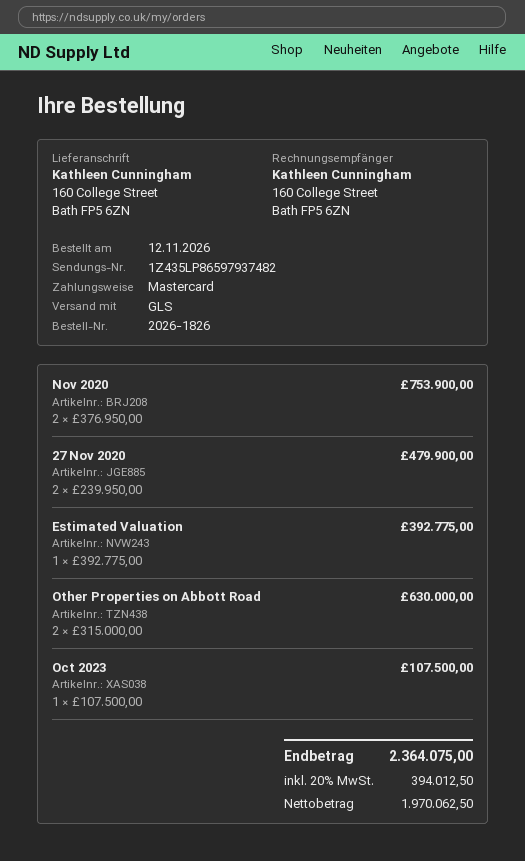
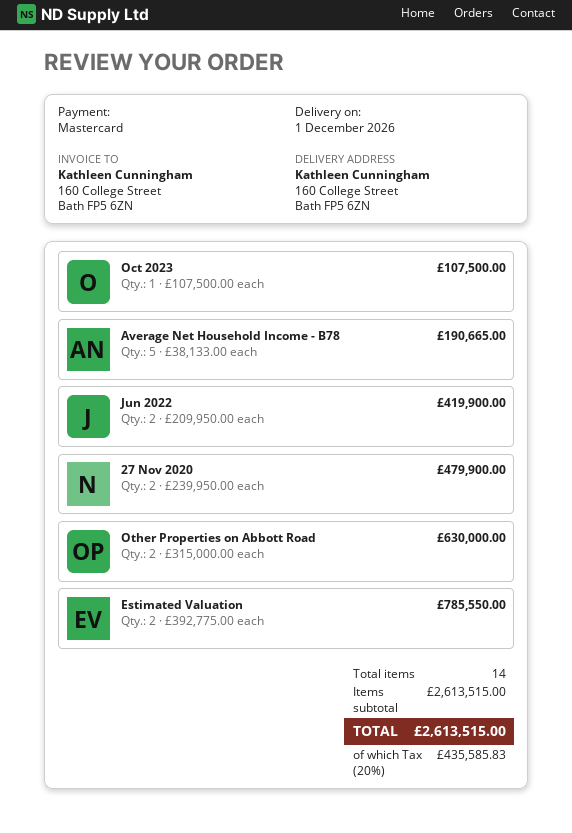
Nov 2020: 2 x 376950.00 = 753900.00 -> none
Estimated Valuation: 1 x 392775.00 = 392775.00 -> 2 x 392775.00 = 785550.00
Average Net Household Income - B78: none -> 5 x 38133.00 = 190665.00
Jun 2022: none -> 2 x 209950.00 = 419900.00
tax: 20% = 394012.50 -> 20% = 435585.83
total: 2364075.00 -> 2613515.00

